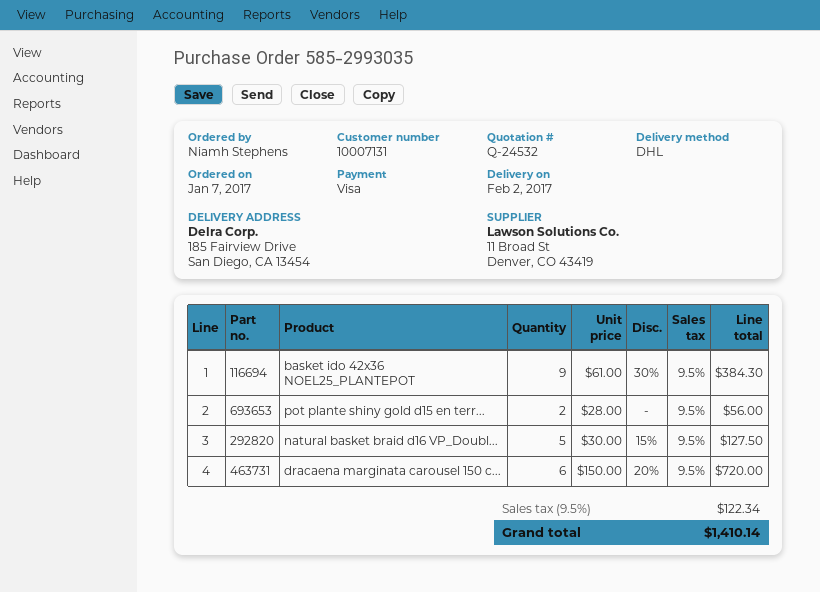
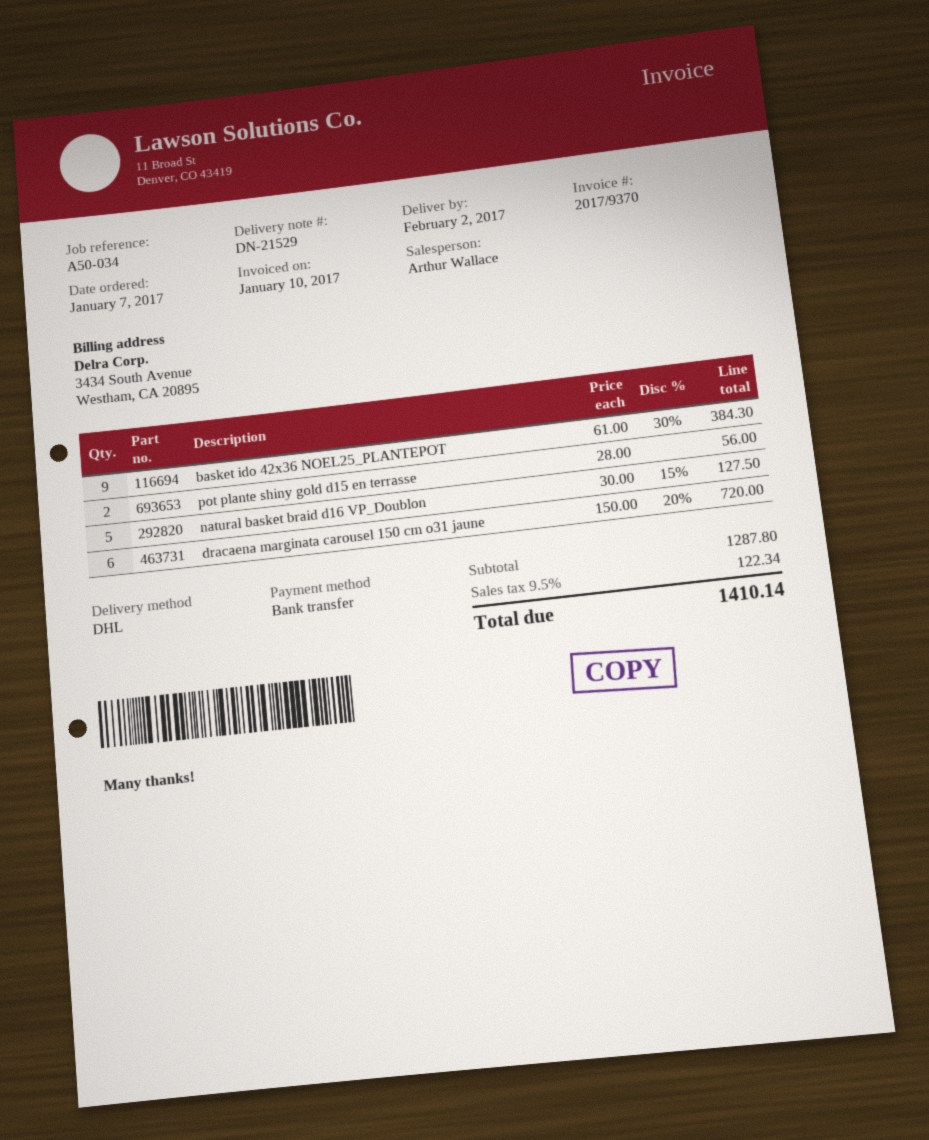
payment method: Visa -> bank transfer

